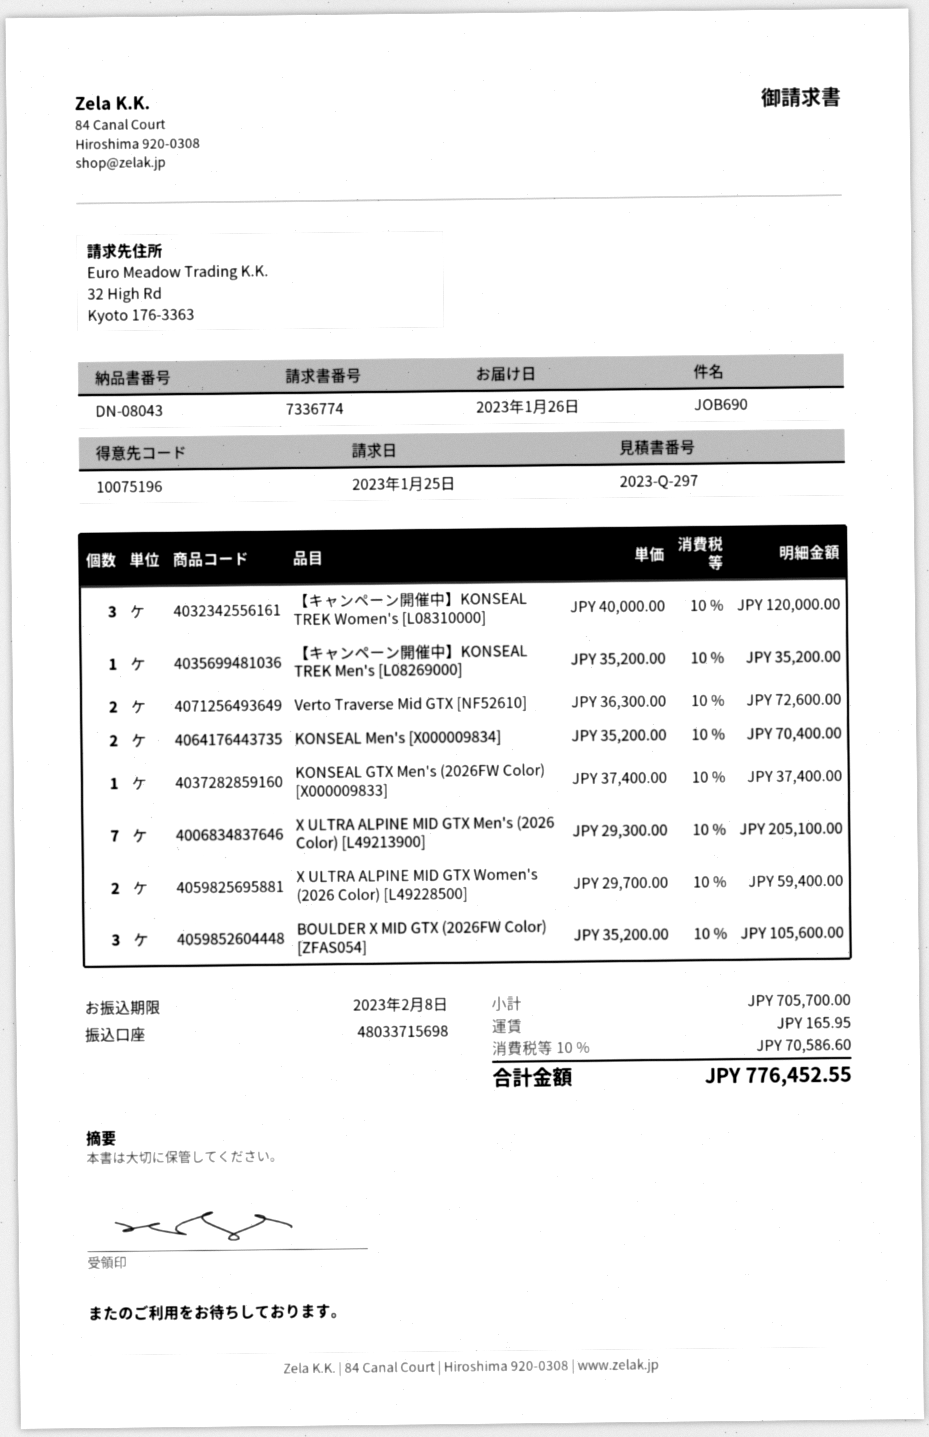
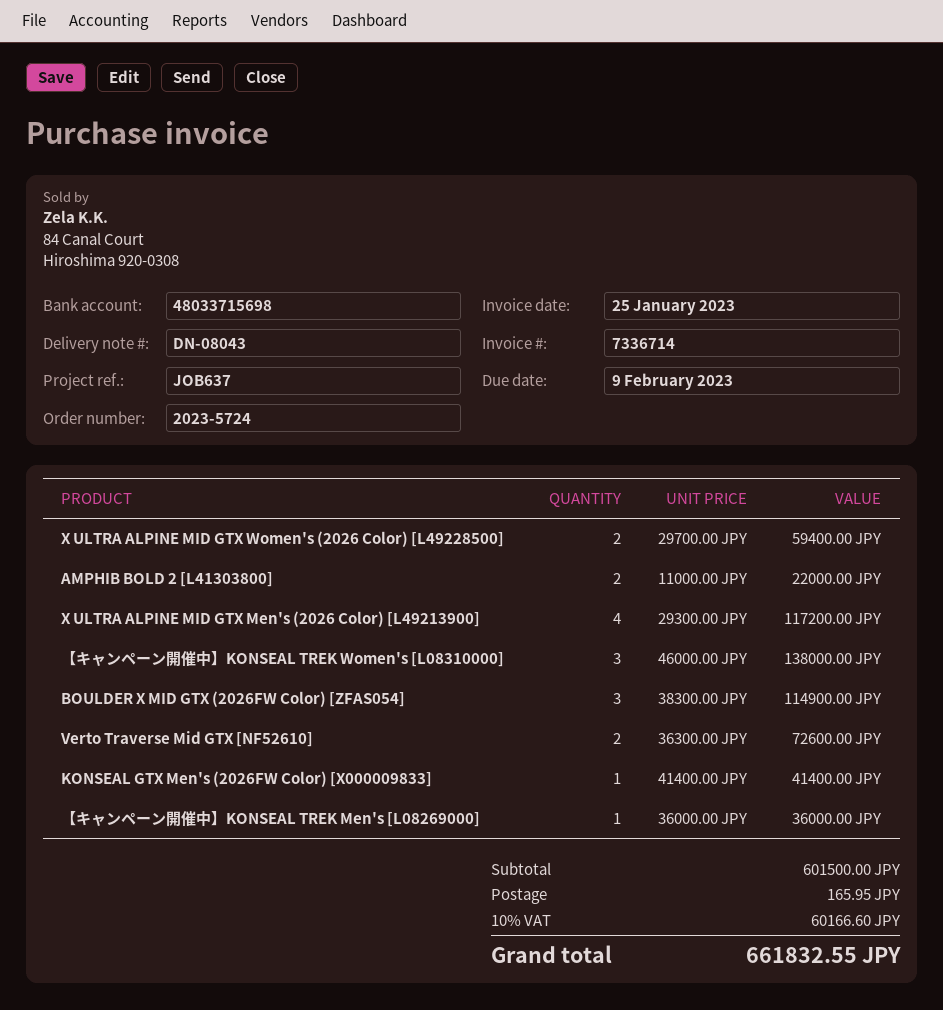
invoice number: 7336774 -> 7336714
due date: 2023-02-08 -> 2023-02-09
reference: JOB690 -> JOB637
【キャンペーン開催中】KONSEAL TREK Women's [L08310000]: 3 x 40000.00 = 120000.00 -> 3 x 46000.00 = 138000.00
【キャンペーン開催中】KONSEAL TREK Men's [L08269000]: 1 x 35200.00 = 35200.00 -> 1 x 36000.00 = 36000.00
KONSEAL Men's [X000009834]: 2 x 35200.00 = 70400.00 -> none
KONSEAL GTX Men's (2026FW Color) [X000009833]: 1 x 37400.00 = 37400.00 -> 1 x 41400.00 = 41400.00
X ULTRA ALPINE MID GTX Men's (2026 Color) [L49213900]: 7 x 29300.00 = 205100.00 -> 4 x 29300.00 = 117200.00
BOULDER X MID GTX (2026FW Color) [ZFAS054]: 3 x 35200.00 = 105600.00 -> 3 x 38300.00 = 114900.00
AMPHIB BOLD 2 [L41303800]: none -> 2 x 11000.00 = 22000.00
subtotal: 705700.00 -> 601500.00
tax: 10% = 70586.60 -> 10% = 60166.60
total: 776452.55 -> 661832.55

